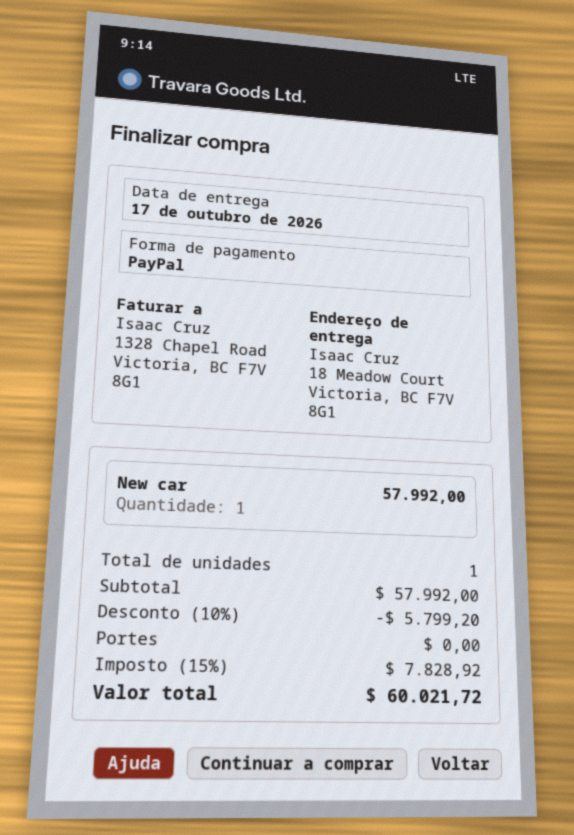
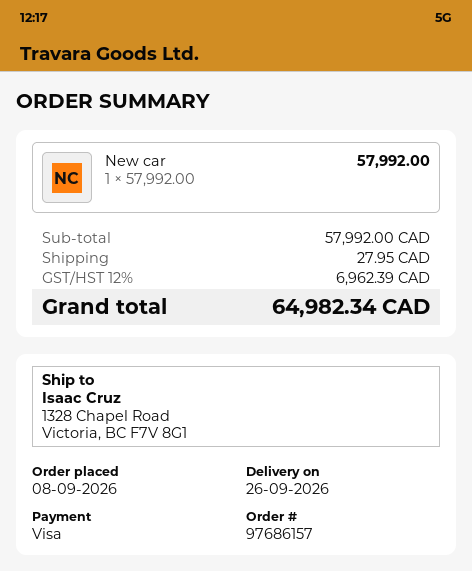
delivery date: 2026-10-17 -> 2026-09-26
payment method: PayPal -> Visa
ship to: 18 Meadow Court, Victoria, BC F7V 8G1 -> 1328 Chapel Road, Victoria, BC F7V 8G1
discount: 10% = 5799.20 -> none
shipping: 0.00 -> 27.95
tax: 15% = 7828.92 -> 12% = 6962.39
total: 60021.72 -> 64982.34

